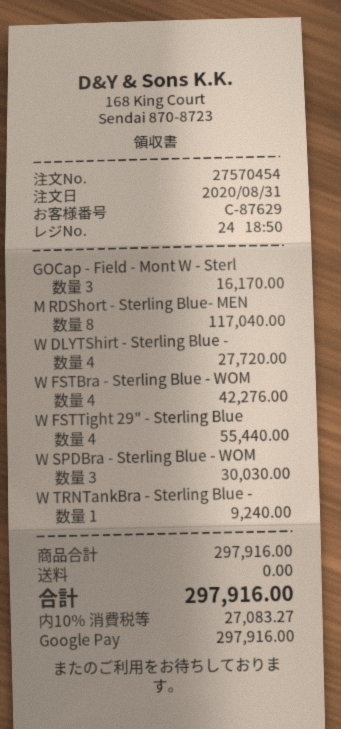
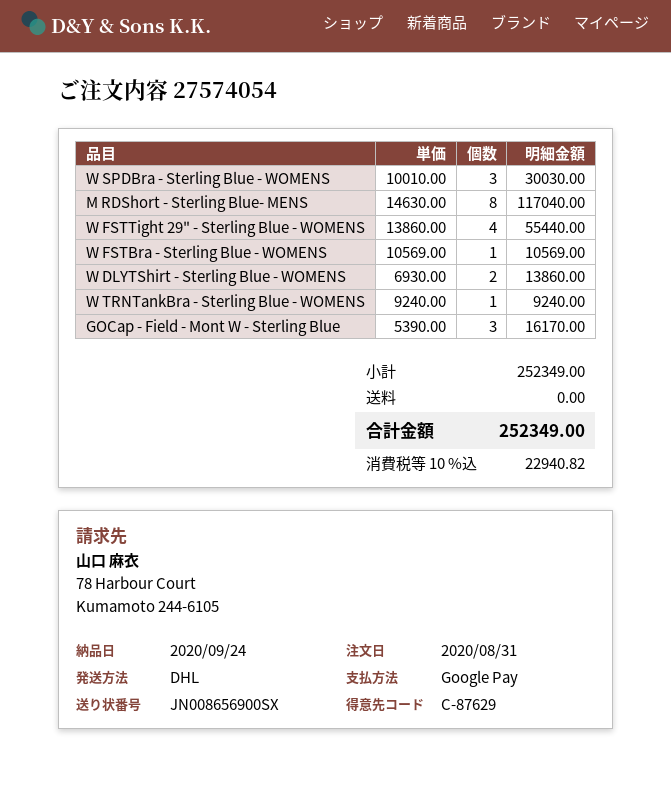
order number: 27570454 -> 27574054
W DLYTShirt - Sterling Blue -: 4 for 27720.00 -> 2 for 13860.00
W FSTBra - Sterling Blue - WOM: 4 for 42276.00 -> 1 for 10569.00
subtotal: 297916.00 -> 252349.00
tax: 10% = 27083.27 -> 10% = 22940.82
total: 297916.00 -> 252349.00

